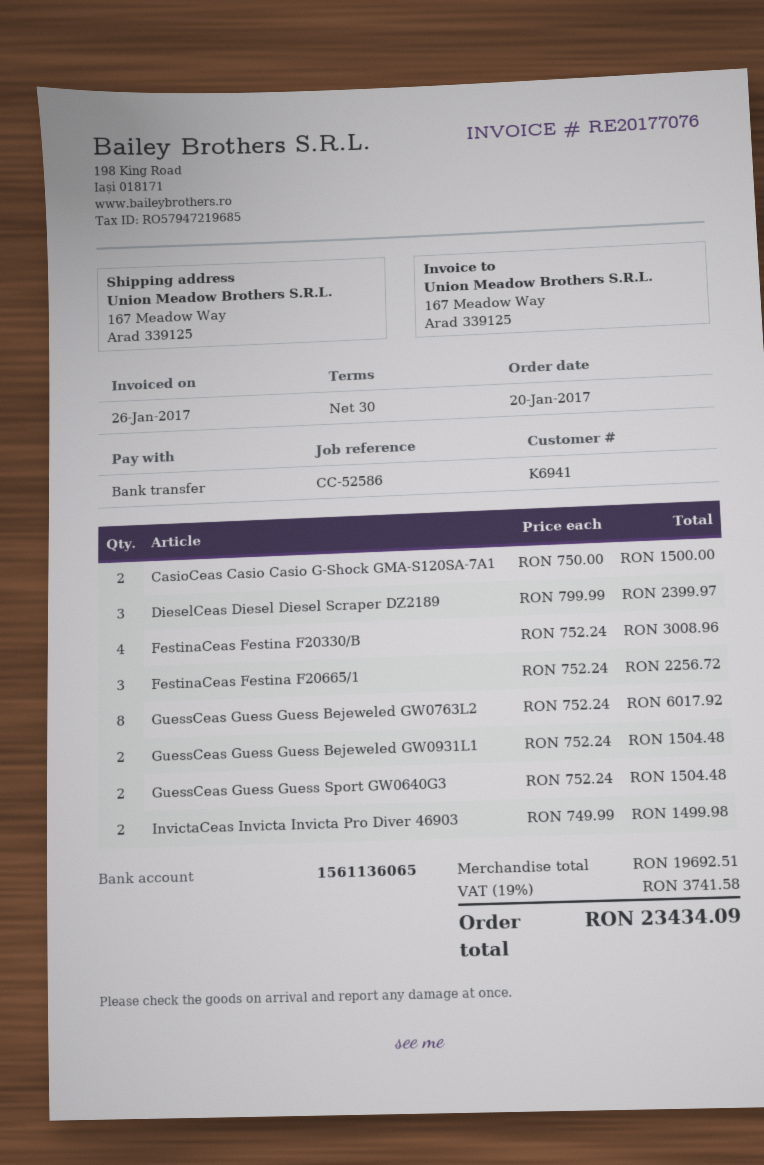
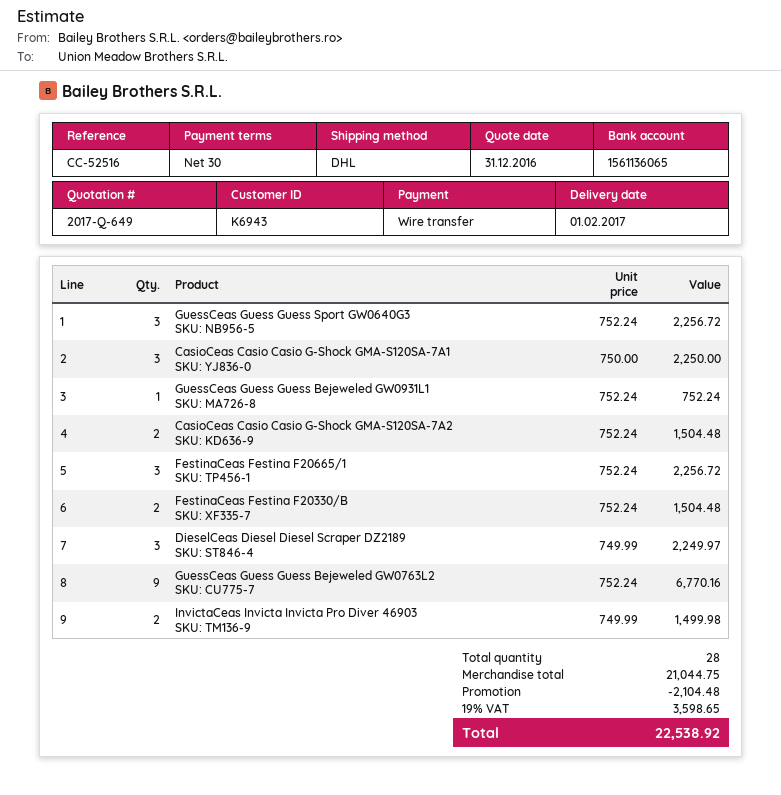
customer number: K6941 -> K6943
reference: CC-52586 -> CC-52516
CasioCeas Casio Casio G-Shock GMA-S120SA-7A1: 2 x 750.00 = 1500.00 -> 3 x 750.00 = 2250.00
DieselCeas Diesel Diesel Scraper DZ2189: 3 x 799.99 = 2399.97 -> 3 x 749.99 = 2249.97
FestinaCeas Festina F20330/B: 4 x 752.24 = 3008.96 -> 2 x 752.24 = 1504.48
GuessCeas Guess Guess Bejeweled GW0763L2: 8 x 752.24 = 6017.92 -> 9 x 752.24 = 6770.16
GuessCeas Guess Guess Bejeweled GW0931L1: 2 x 752.24 = 1504.48 -> 1 x 752.24 = 752.24
GuessCeas Guess Guess Sport GW0640G3: 2 x 752.24 = 1504.48 -> 3 x 752.24 = 2256.72
CasioCeas Casio Casio G-Shock GMA-S120SA-7A2: none -> 2 x 752.24 = 1504.48
subtotal: 19692.51 -> 21044.75
discount: none -> 2104.48
tax: 19% = 3741.58 -> 19% = 3598.65
total: 23434.09 -> 22538.92

